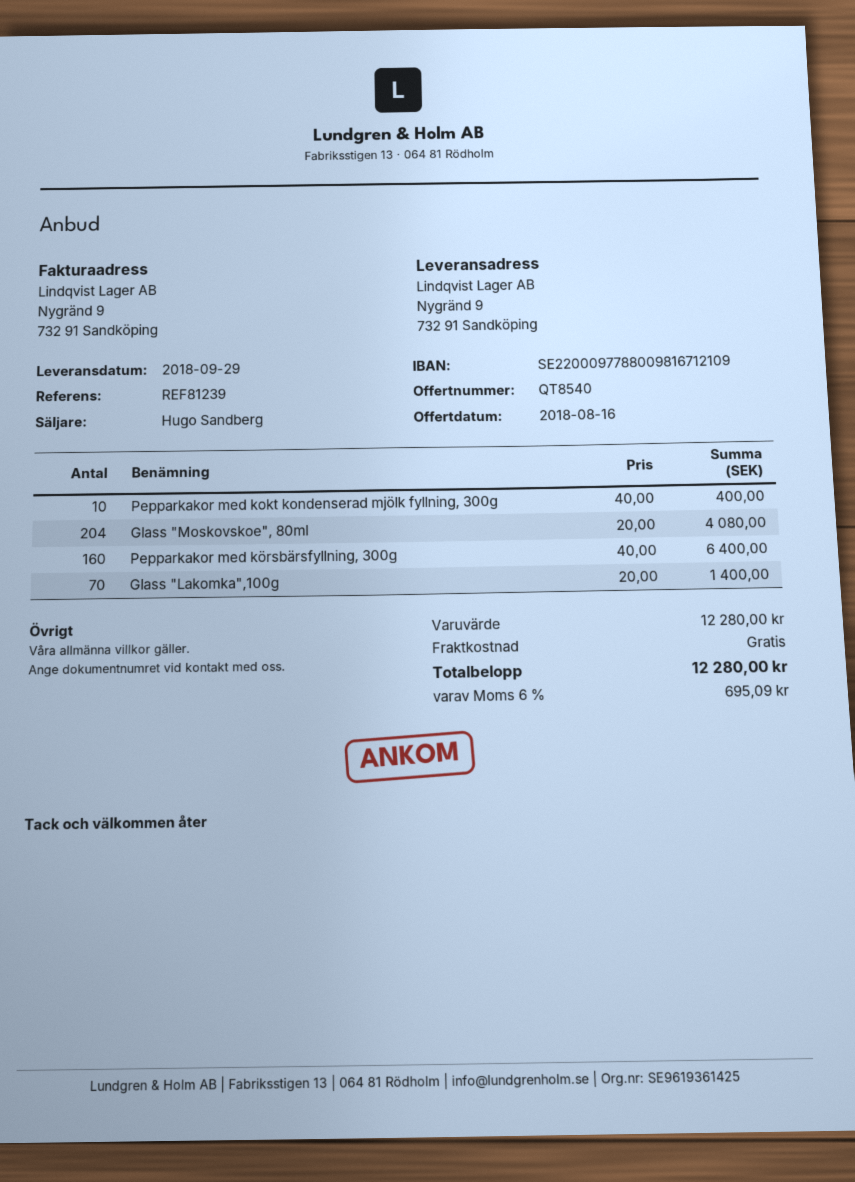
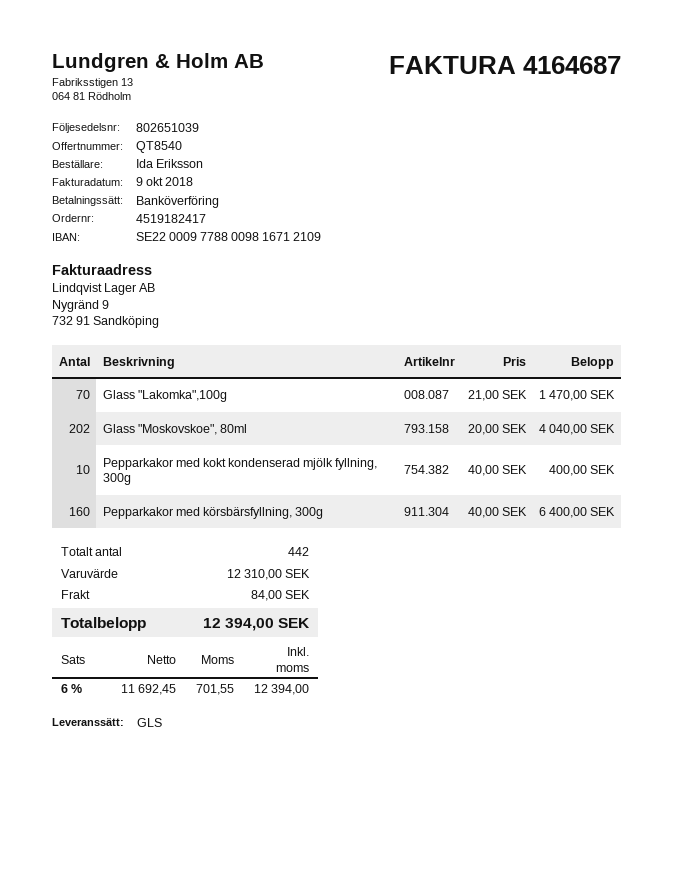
Glass "Moskovskoe", 80ml: 204 x 20.00 = 4080.00 -> 202 x 20.00 = 4040.00
Glass "Lakomka",100g: 70 x 20.00 = 1400.00 -> 70 x 21.00 = 1470.00
subtotal: 12280.00 -> 12310.00
shipping: 0.00 -> 84.00
tax: 6% = 695.09 -> 6% = 701.55
total: 12280.00 -> 12394.00

